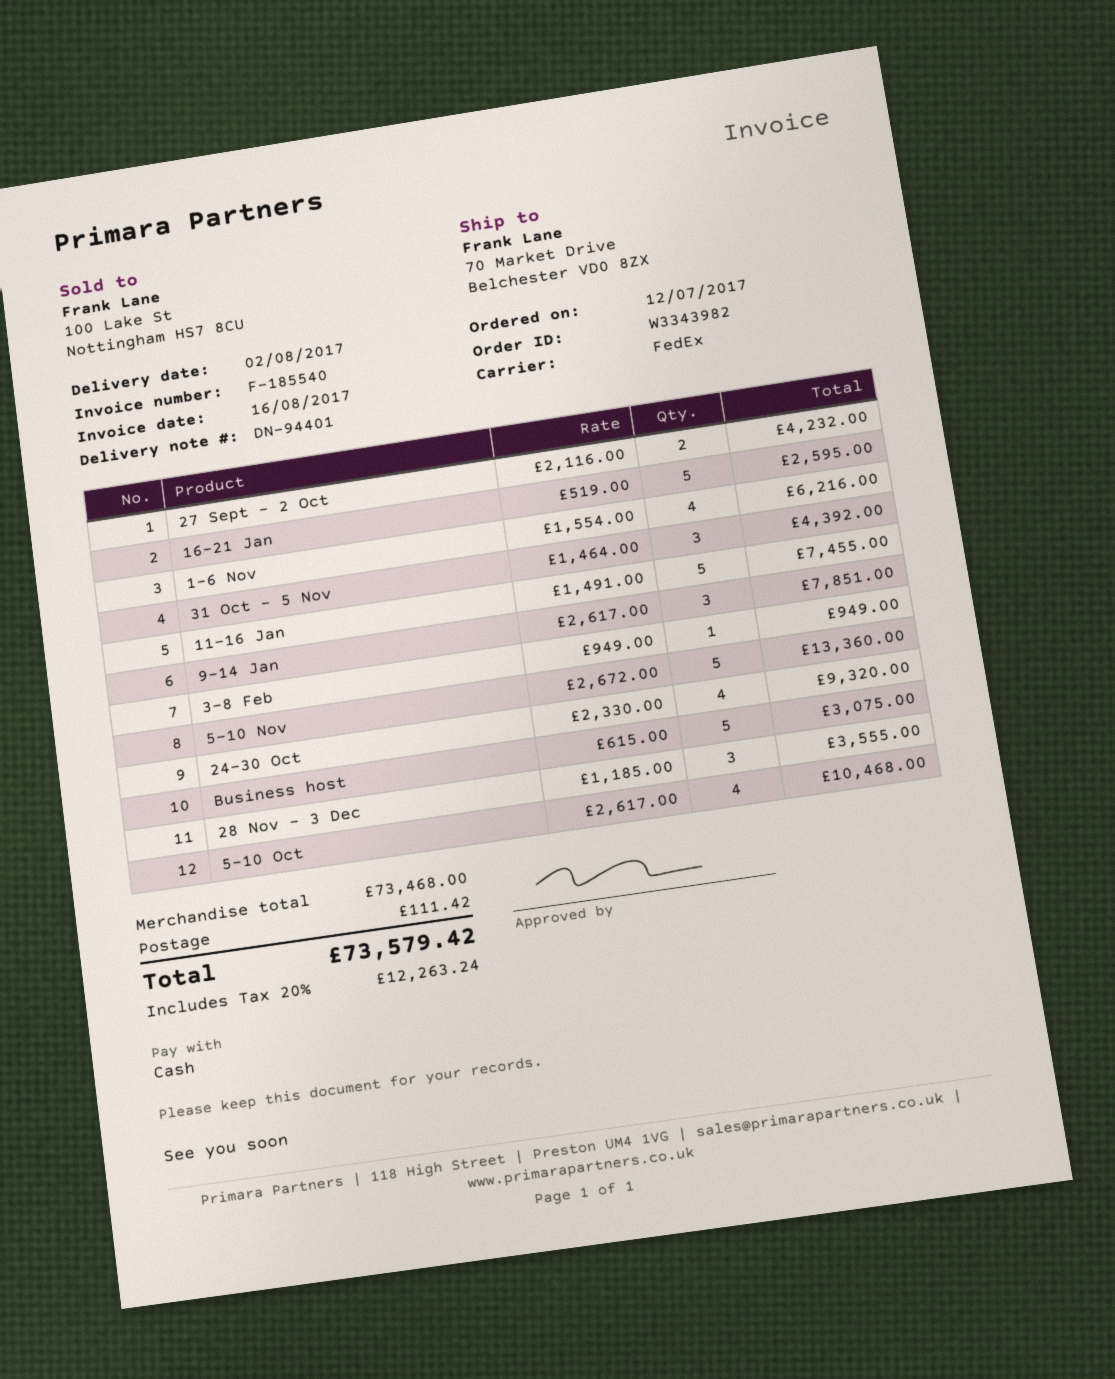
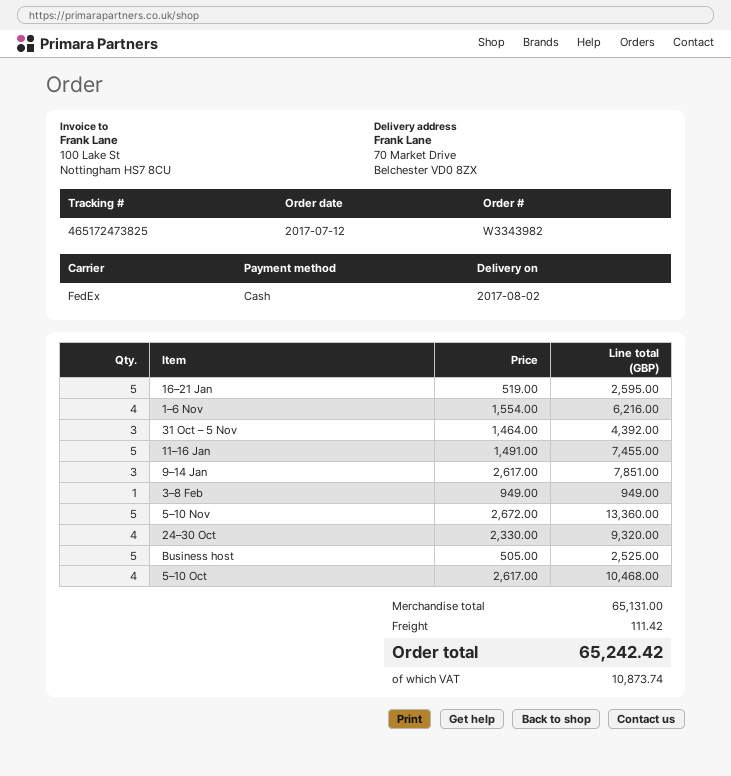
27 Sept – 2 Oct: 2 x 2116.00 = 4232.00 -> none
Business host: 5 x 615.00 = 3075.00 -> 5 x 505.00 = 2525.00
28 Nov – 3 Dec: 3 x 1185.00 = 3555.00 -> none
subtotal: 73468.00 -> 65131.00
tax: 12263.24 -> 10873.74
total: 73579.42 -> 65242.42

